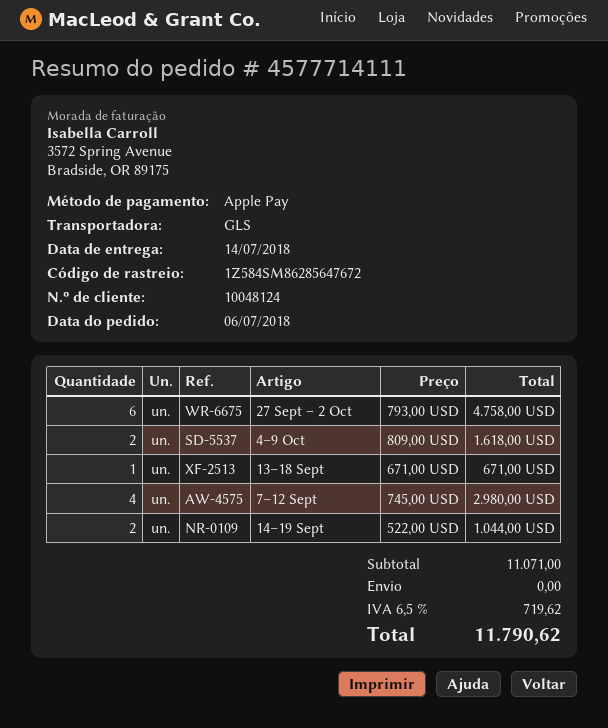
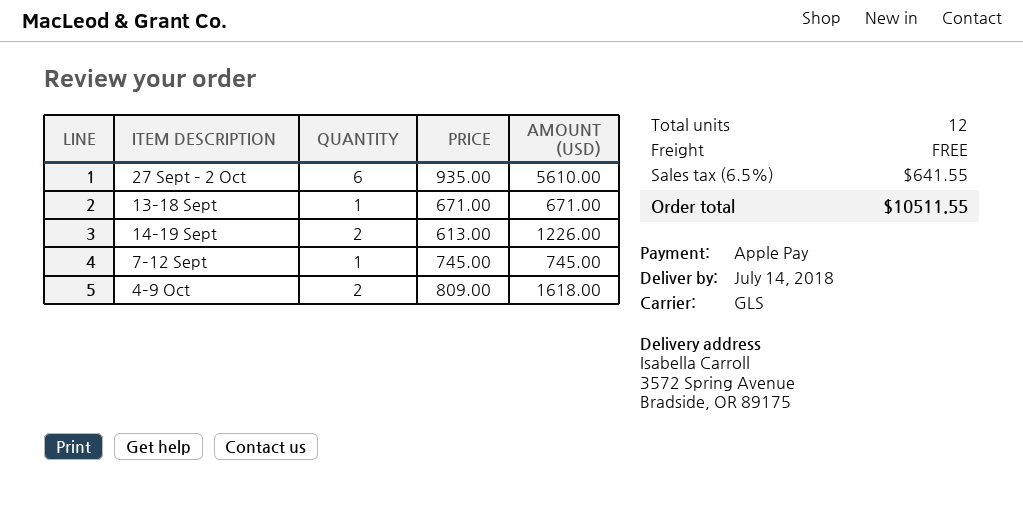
27 Sept – 2 Oct: 6 x 793.00 = 4758.00 -> 6 x 935.00 = 5610.00
7–12 Sept: 4 x 745.00 = 2980.00 -> 1 x 745.00 = 745.00
14–19 Sept: 2 x 522.00 = 1044.00 -> 2 x 613.00 = 1226.00
tax: 6.5% = 719.62 -> 6.5% = 641.55
total: 11790.62 -> 10511.55

